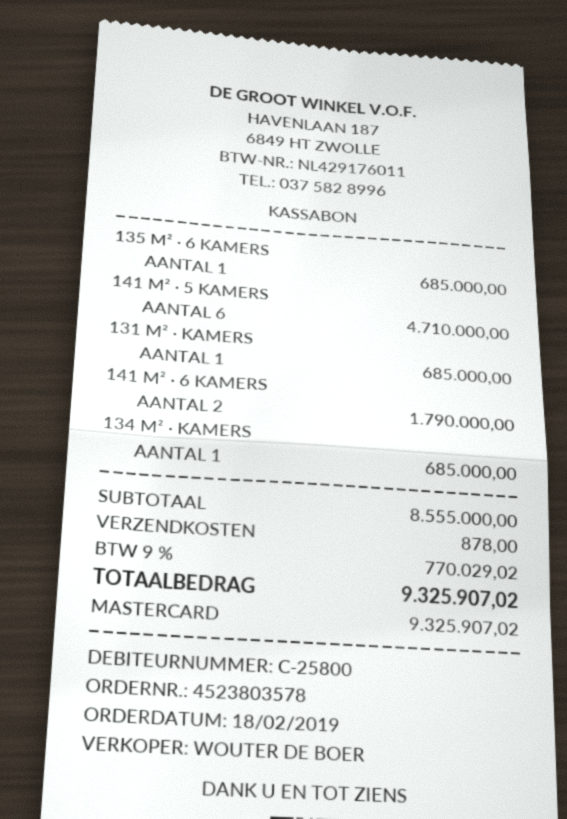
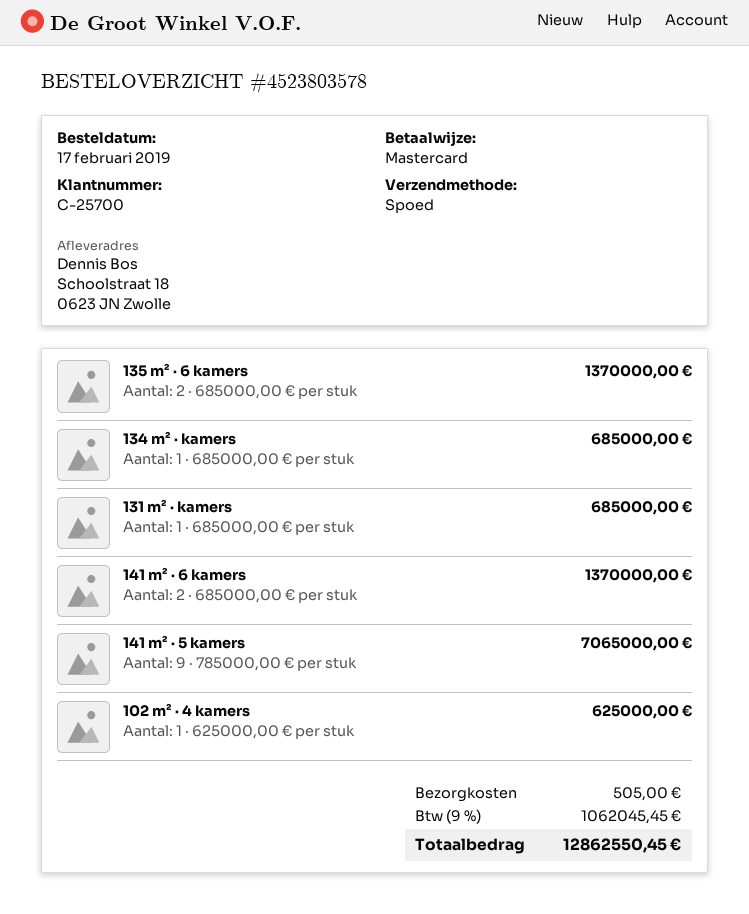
order date: 2019-02-18 -> 2019-02-17
customer number: C-25800 -> C-25700
135 M² · 6 KAMERS: 1 for 685000.00 -> 2 for 1370000.00
141 M² · 5 KAMERS: 6 for 4710000.00 -> 9 for 7065000.00
141 M² · 6 KAMERS: 2 for 1790000.00 -> 2 for 1370000.00
102 m² · 4 kamers: none -> 1 for 625000.00
shipping: 878.00 -> 505.00
tax: 9% = 770029.02 -> 9% = 1062045.45
total: 9325907.02 -> 12862550.45

